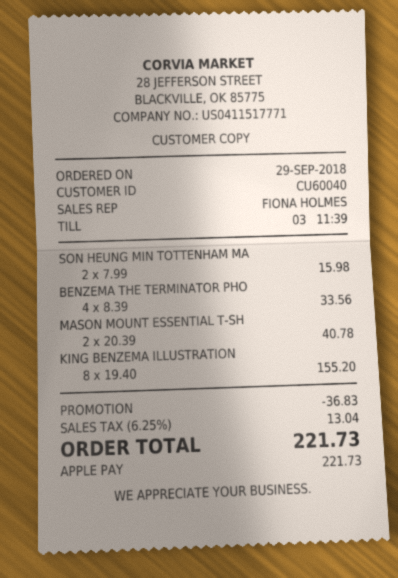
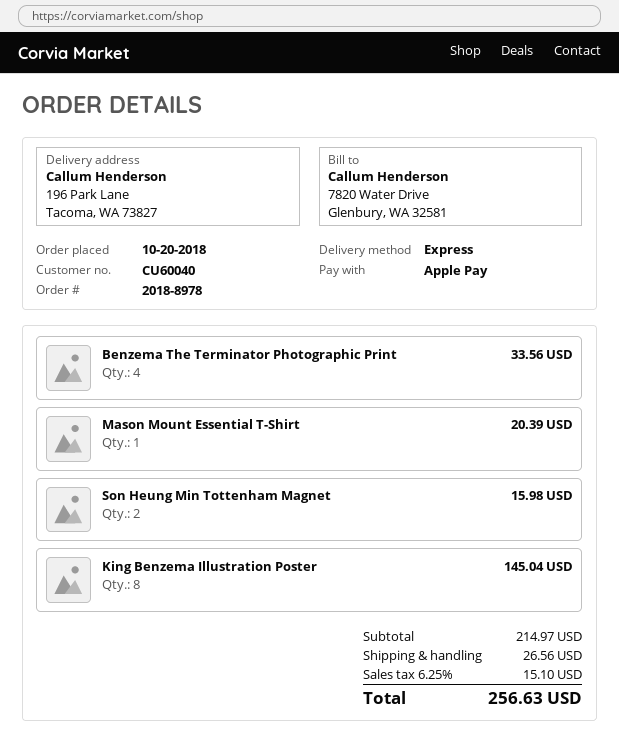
order date: 2018-09-29 -> 2018-10-20
MASON MOUNT ESSENTIAL T-SH: 2 for 40.78 -> 1 for 20.39
KING BENZEMA ILLUSTRATION: 8 for 155.20 -> 8 for 145.04
discount: 36.83 -> none
shipping: none -> 26.56
tax: 6.25% = 13.04 -> 6.25% = 15.10
total: 221.73 -> 256.63

